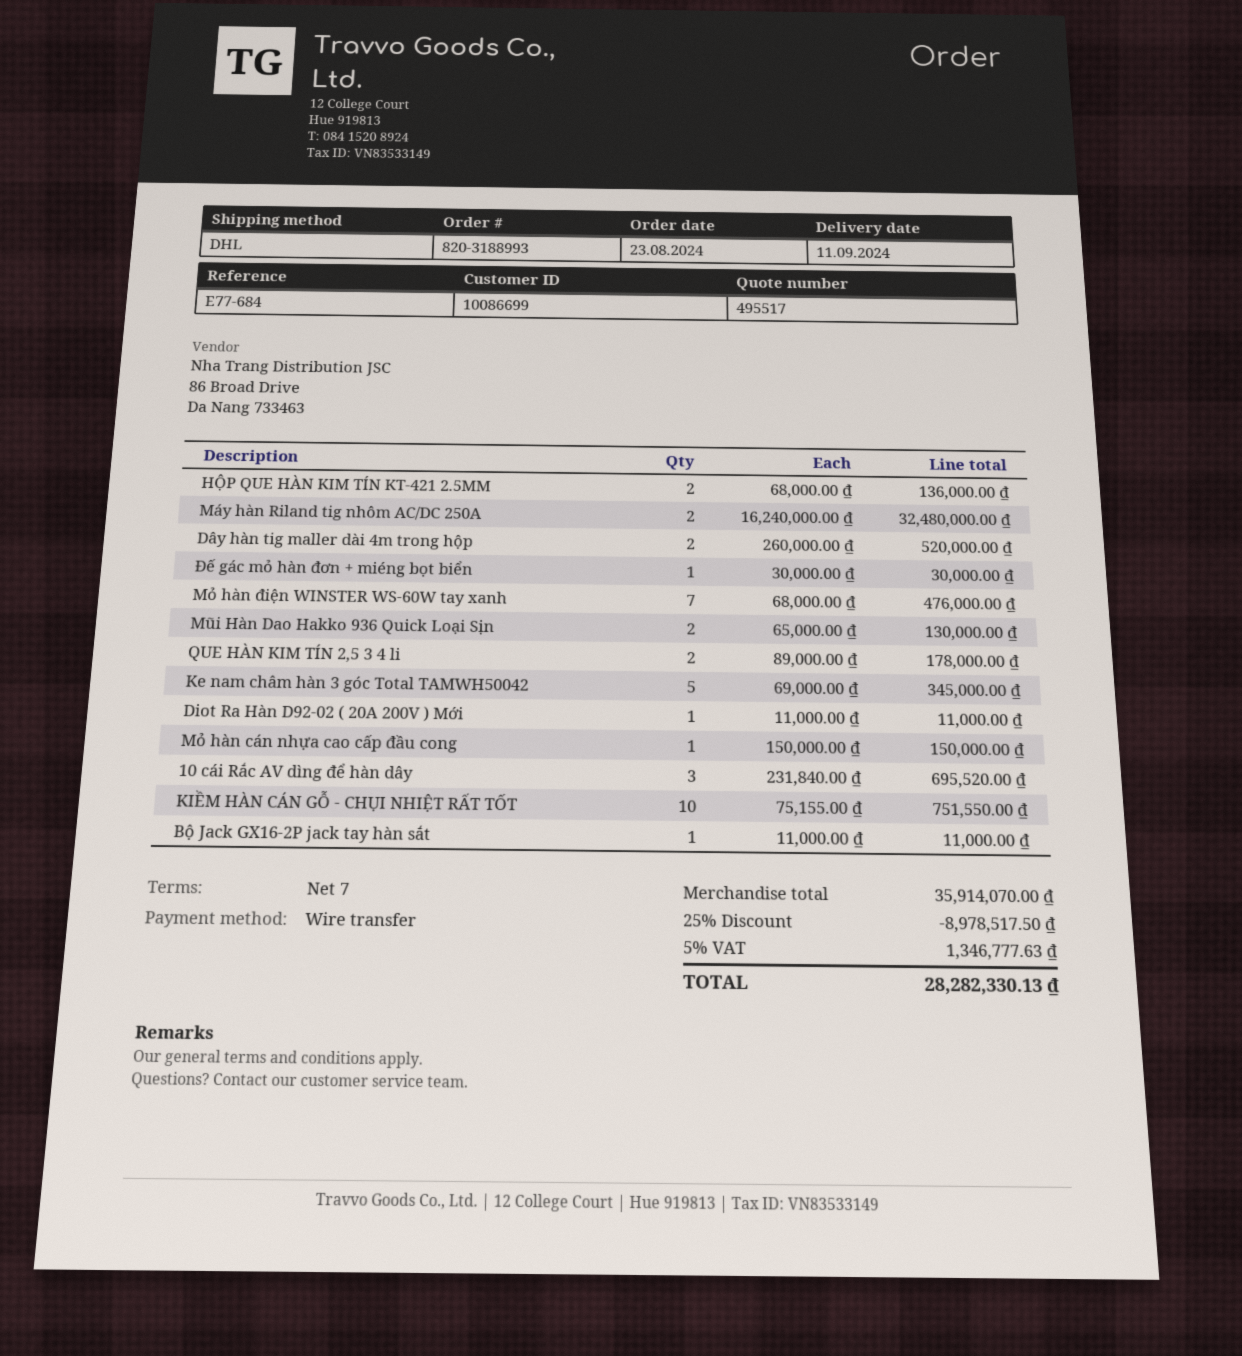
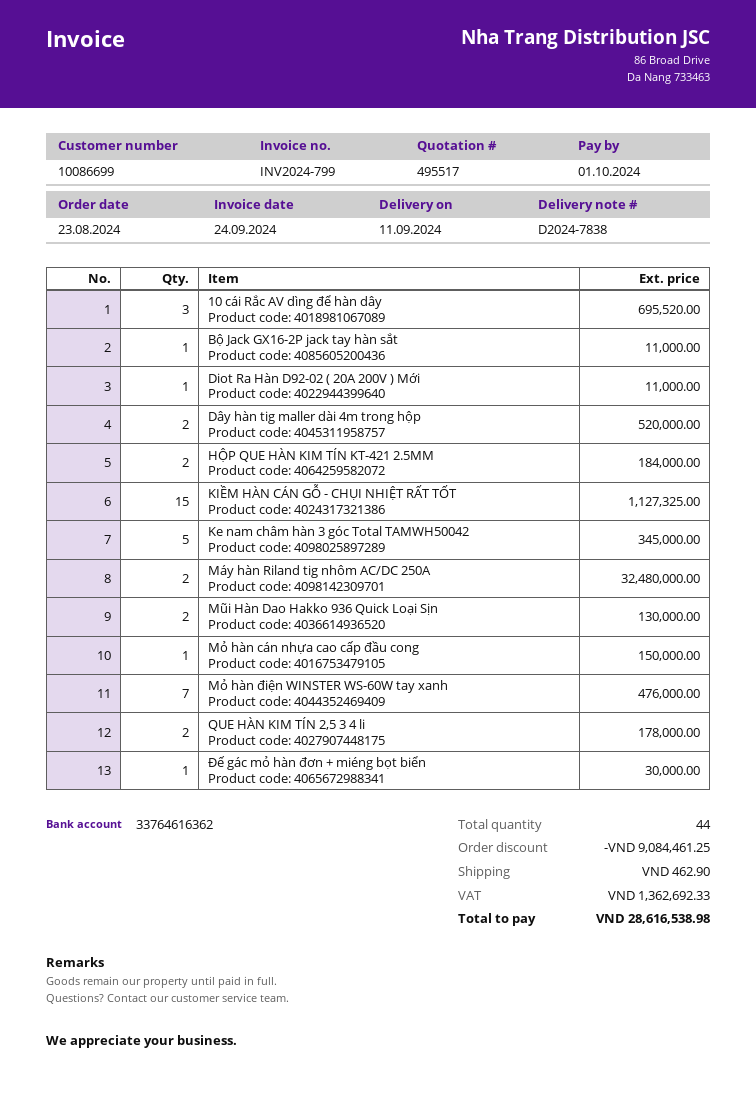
HỘP QUE HÀN KIM TÍN KT-421 2.5MM: 2 for 136000.00 -> 2 for 184000.00
KIỀM HÀN CÁN GỖ - CHỤI NHIỆT RẤT TỐT: 10 for 751550.00 -> 15 for 1127325.00
discount: 8978517.50 -> 9084461.25
shipping: none -> 462.90
tax: 1346777.63 -> 1362692.33
total: 28282330.13 -> 28616538.98

